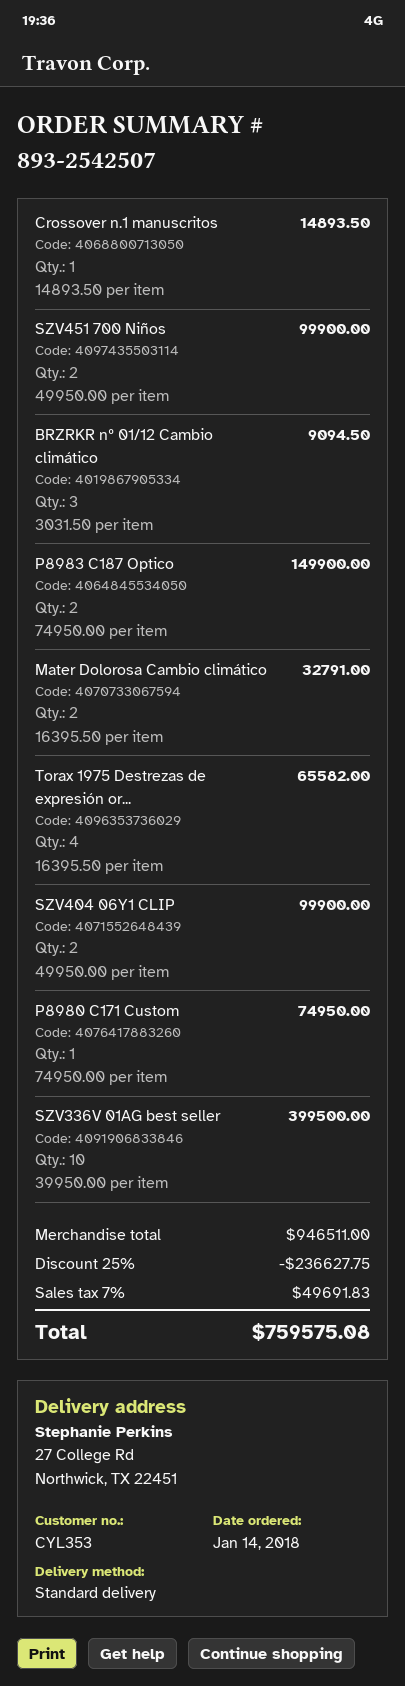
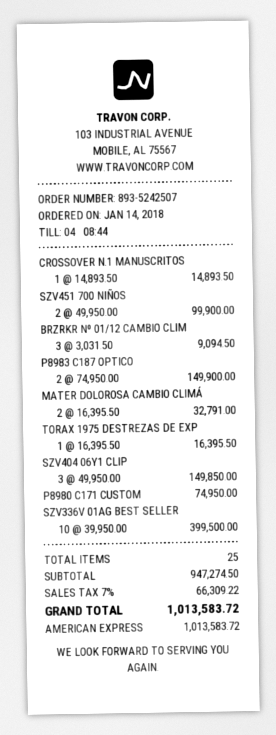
order number: 893-2542507 -> 893-5242507
Torax 1975 Destrezas de expresión or...: 4 x 16395.50 = 65582.00 -> 1 x 16395.50 = 16395.50
SZV404 06Y1 CLIP: 2 x 49950.00 = 99900.00 -> 3 x 49950.00 = 149850.00
subtotal: 946511.00 -> 947274.50
discount: 25% = 236627.75 -> none
tax: 7% = 49691.83 -> 7% = 66309.22
total: 759575.08 -> 1013583.72

